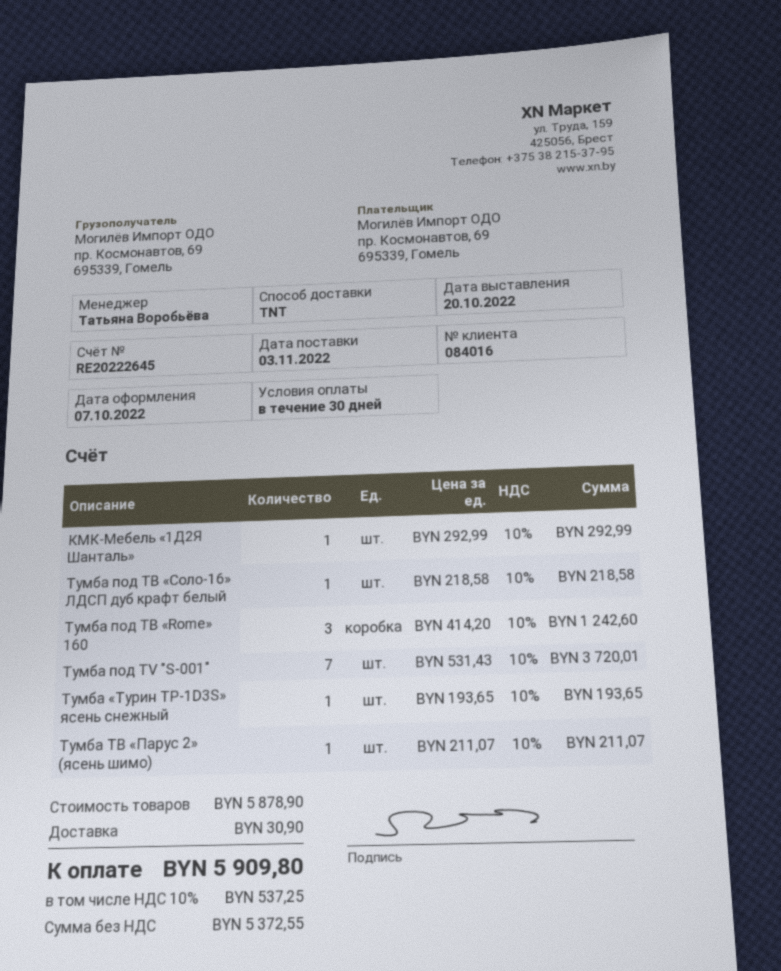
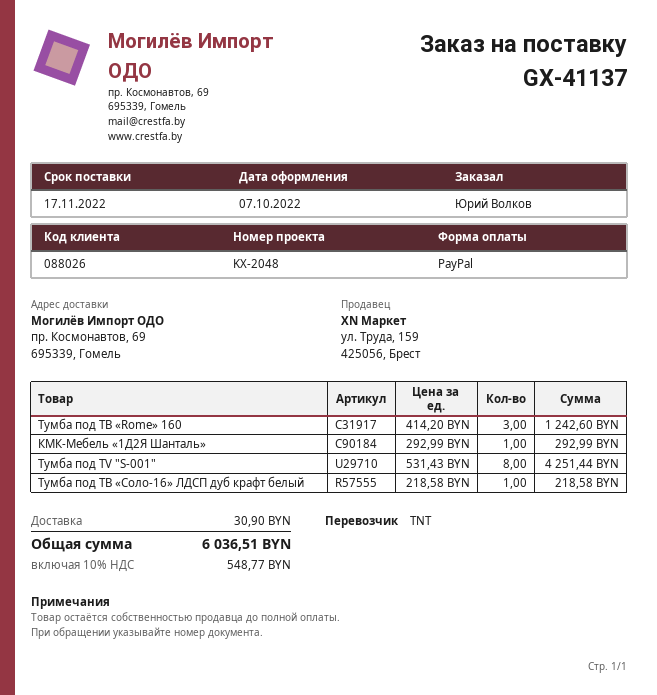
delivery date: 2022-11-03 -> 2022-11-17
customer number: 084016 -> 088026
Тумба под TV "S-001": 7 x 531.43 = 3720.01 -> 8 x 531.43 = 4251.44
Тумба «Турин ТР-1D3S» ясень снежный: 1 x 193.65 = 193.65 -> none
Тумба ТВ «Парус 2» (ясень шимо): 1 x 211.07 = 211.07 -> none
tax: 10% = 537.25 -> 10% = 548.77
total: 5909.80 -> 6036.51

